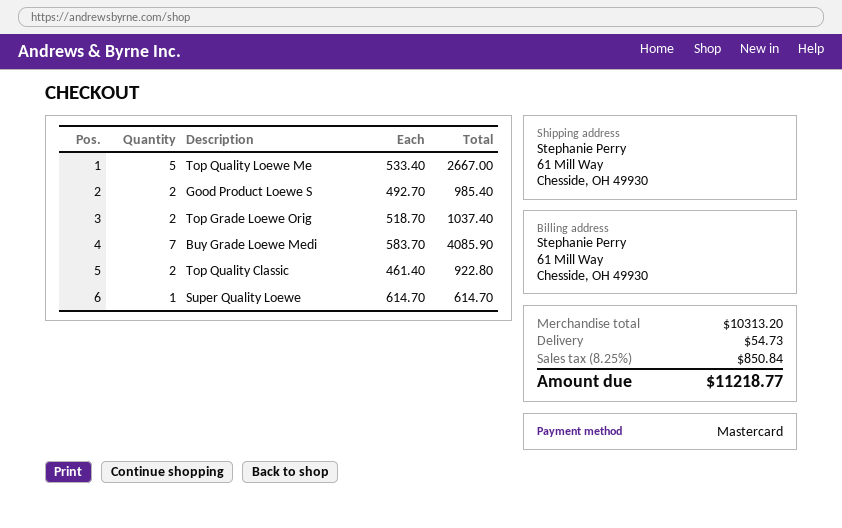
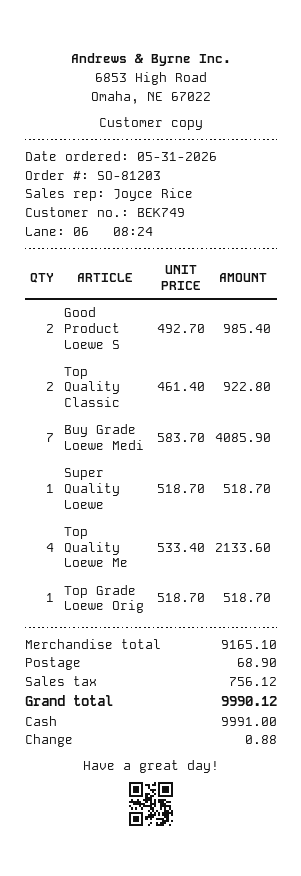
payment method: Mastercard -> cash
Top Quality Loewe Me: 5 x 533.40 = 2667.00 -> 4 x 533.40 = 2133.60
Top Grade Loewe Orig: 2 x 518.70 = 1037.40 -> 1 x 518.70 = 518.70
Super Quality Loewe: 1 x 614.70 = 614.70 -> 1 x 518.70 = 518.70
subtotal: 10313.20 -> 9165.10
shipping: 54.73 -> 68.90
tax: 850.84 -> 756.12
total: 11218.77 -> 9990.12

